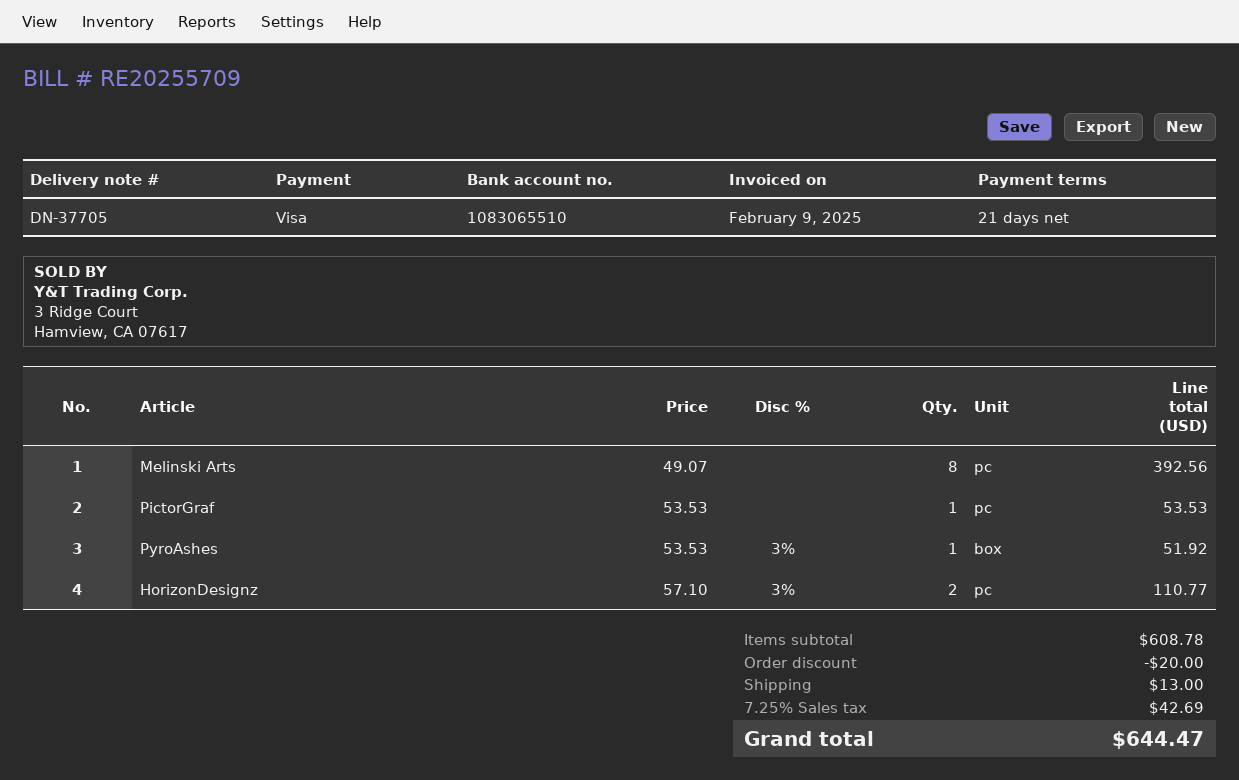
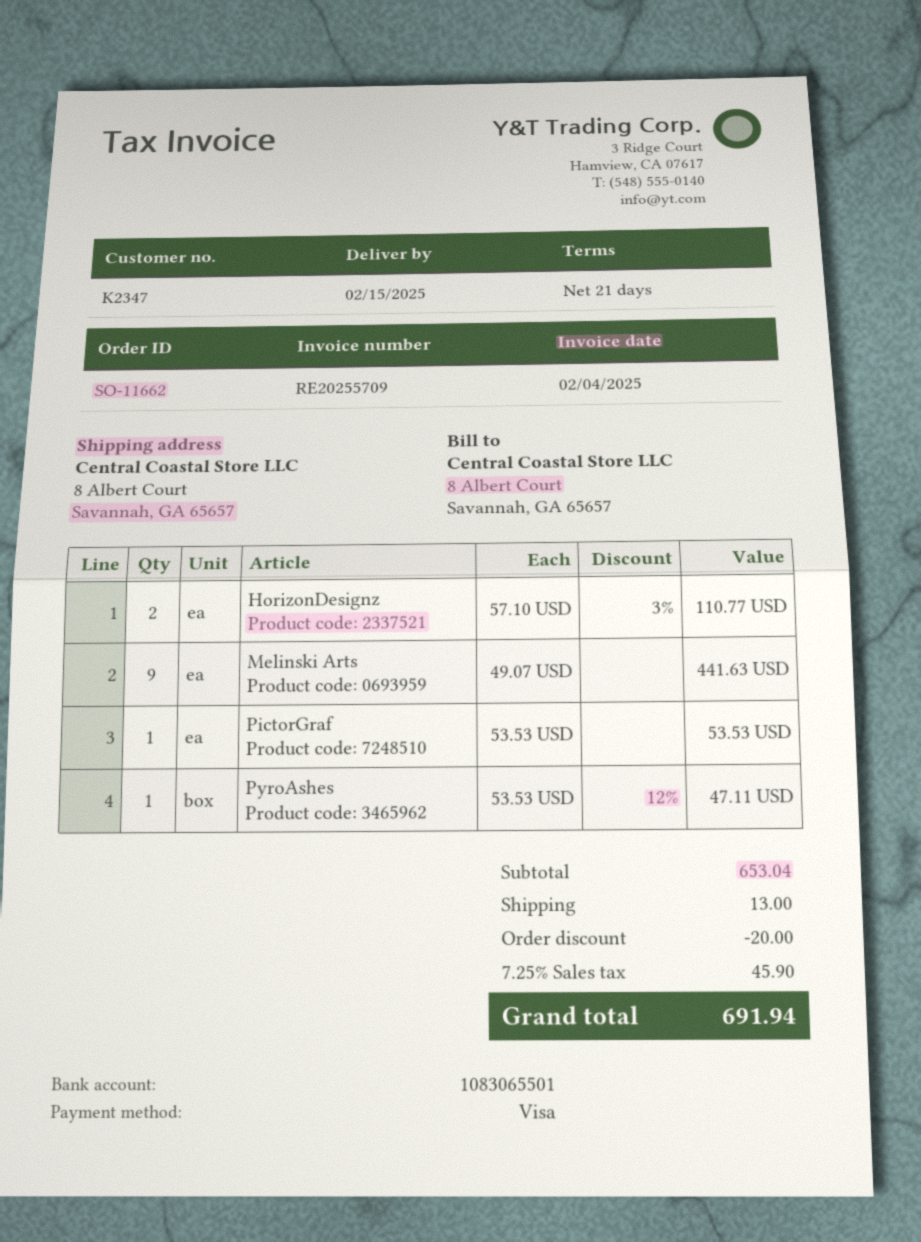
invoice date: 2025-02-09 -> 2025-02-04
bank account: 1083065510 -> 1083065501
Melinski Arts: 8 x 49.07 = 392.56 -> 9 x 49.07 = 441.63
PyroAshes: 1 x 53.53 - 3% = 51.92 -> 1 x 53.53 - 12% = 47.11
subtotal: 608.78 -> 653.04
tax: 7.25% = 42.69 -> 7.25% = 45.90
total: 644.47 -> 691.94

